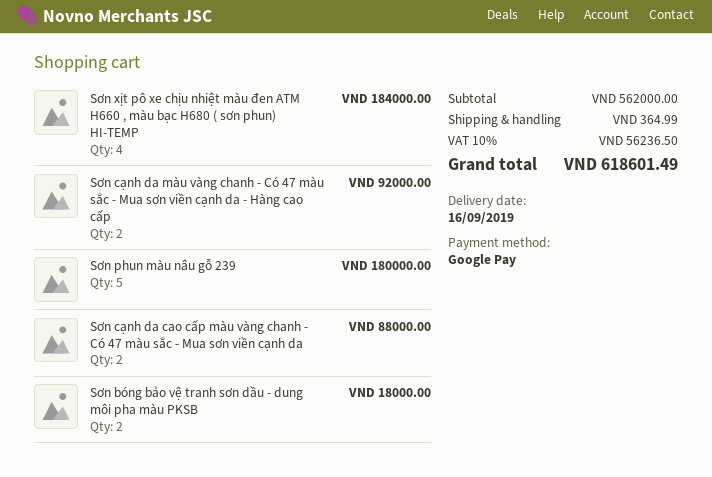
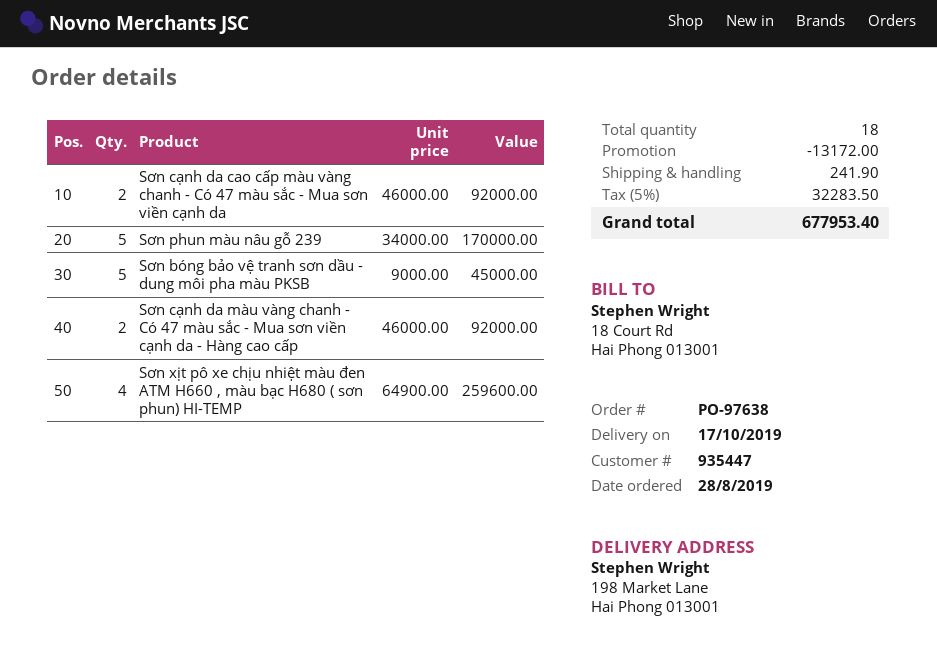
delivery date: 2019-09-16 -> 2019-10-17
Sơn xịt pô xe chịu nhiệt màu đen ATM H660 , màu bạc H680 ( sơn phun) HI-TEMP: 4 for 184000.00 -> 4 for 259600.00
Sơn phun màu nâu gỗ 239: 5 for 180000.00 -> 5 for 170000.00
Sơn cạnh da cao cấp màu vàng chanh - Có 47 màu sắc - Mua sơn viền cạnh da: 2 for 88000.00 -> 2 for 92000.00
Sơn bóng bảo vệ tranh sơn dầu - dung môi pha màu PKSB: 2 for 18000.00 -> 5 for 45000.00
discount: none -> 13172.00
shipping: 364.99 -> 241.90
tax: 10% = 56236.50 -> 5% = 32283.50
total: 618601.49 -> 677953.40

